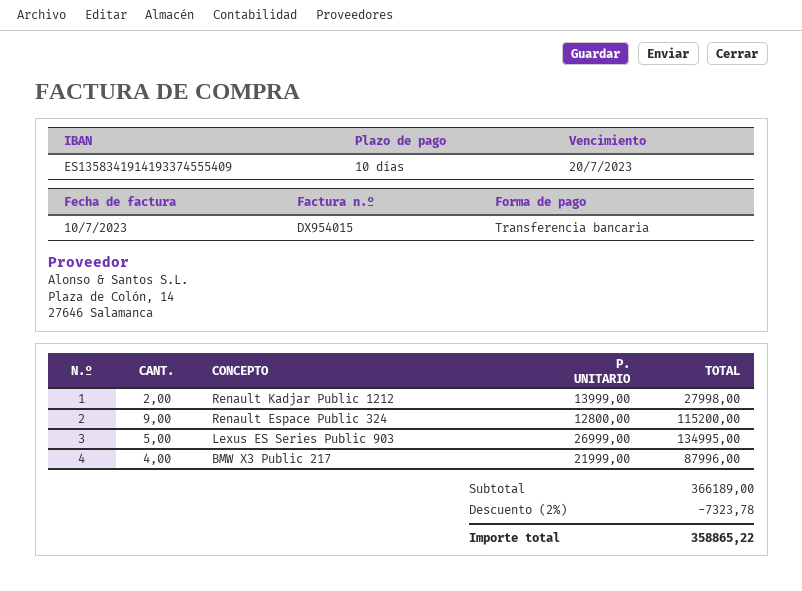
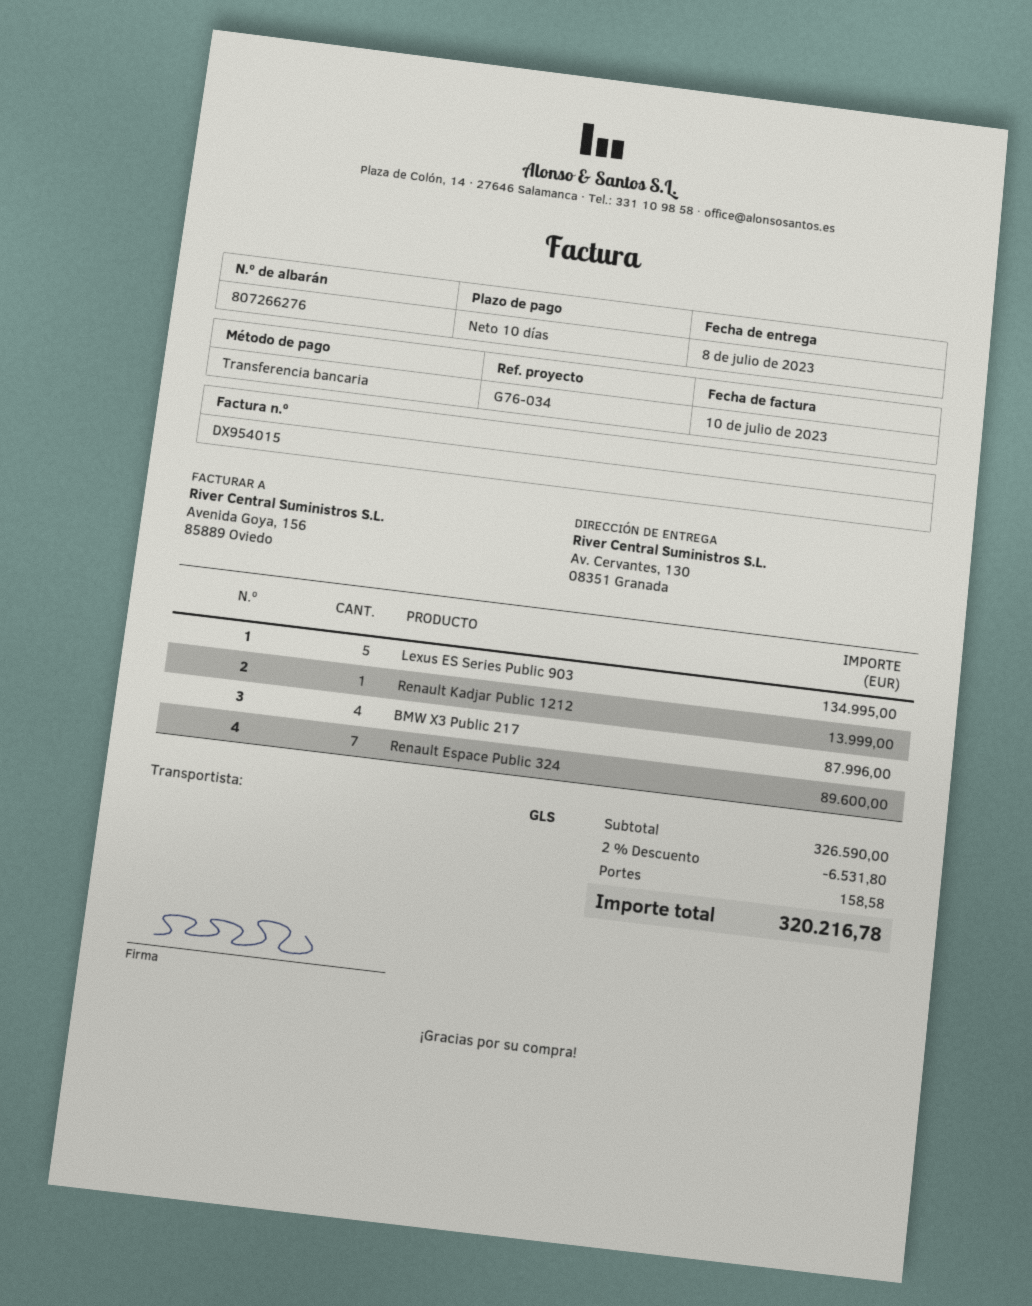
Renault Kadjar Public 1212: 2 for 27998.00 -> 1 for 13999.00
Renault Espace Public 324: 9 for 115200.00 -> 7 for 89600.00
subtotal: 366189.00 -> 326590.00
discount: 2% = 7323.78 -> 2% = 6531.80
shipping: none -> 158.58
total: 358865.22 -> 320216.78

